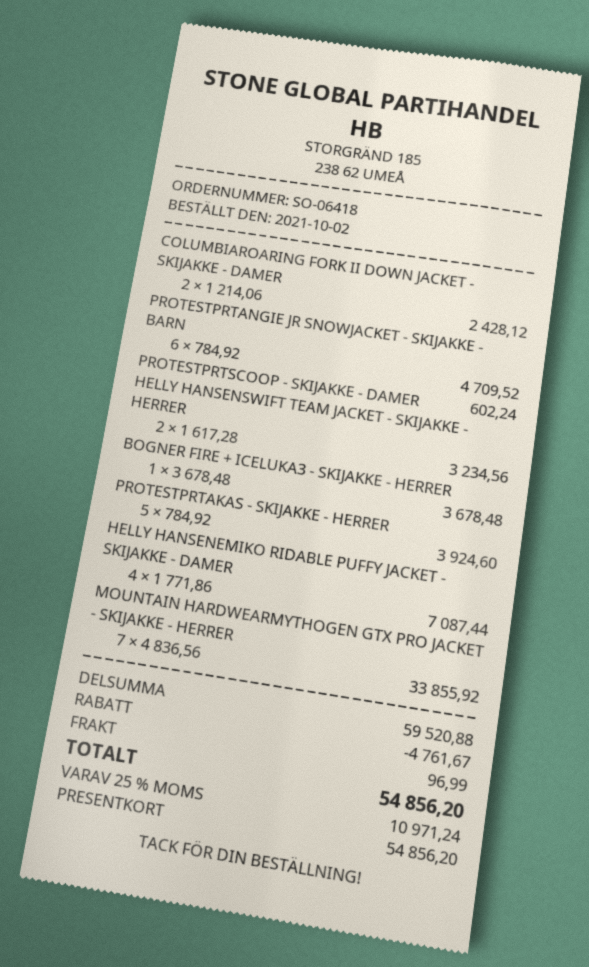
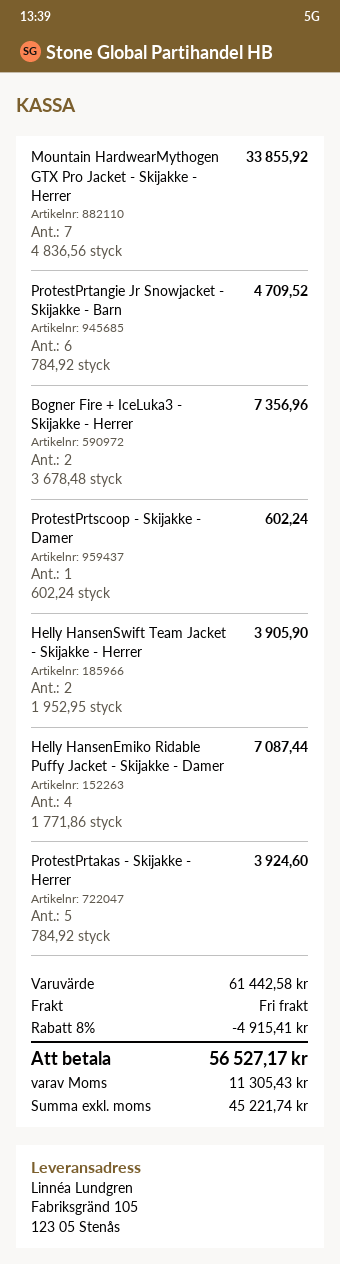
COLUMBIAROARING FORK II DOWN JACKET - SKIJAKKE - DAMER: 2 x 1214.06 = 2428.12 -> none
HELLY HANSENSWIFT TEAM JACKET - SKIJAKKE - HERRER: 2 x 1617.28 = 3234.56 -> 2 x 1952.95 = 3905.90
BOGNER FIRE + ICELUKA3 - SKIJAKKE - HERRER: 1 x 3678.48 = 3678.48 -> 2 x 3678.48 = 7356.96
subtotal: 59520.88 -> 61442.58
discount: 4761.67 -> 4915.41
shipping: 96.99 -> 0.00
tax: 10971.24 -> 11305.43
total: 54856.20 -> 56527.17

